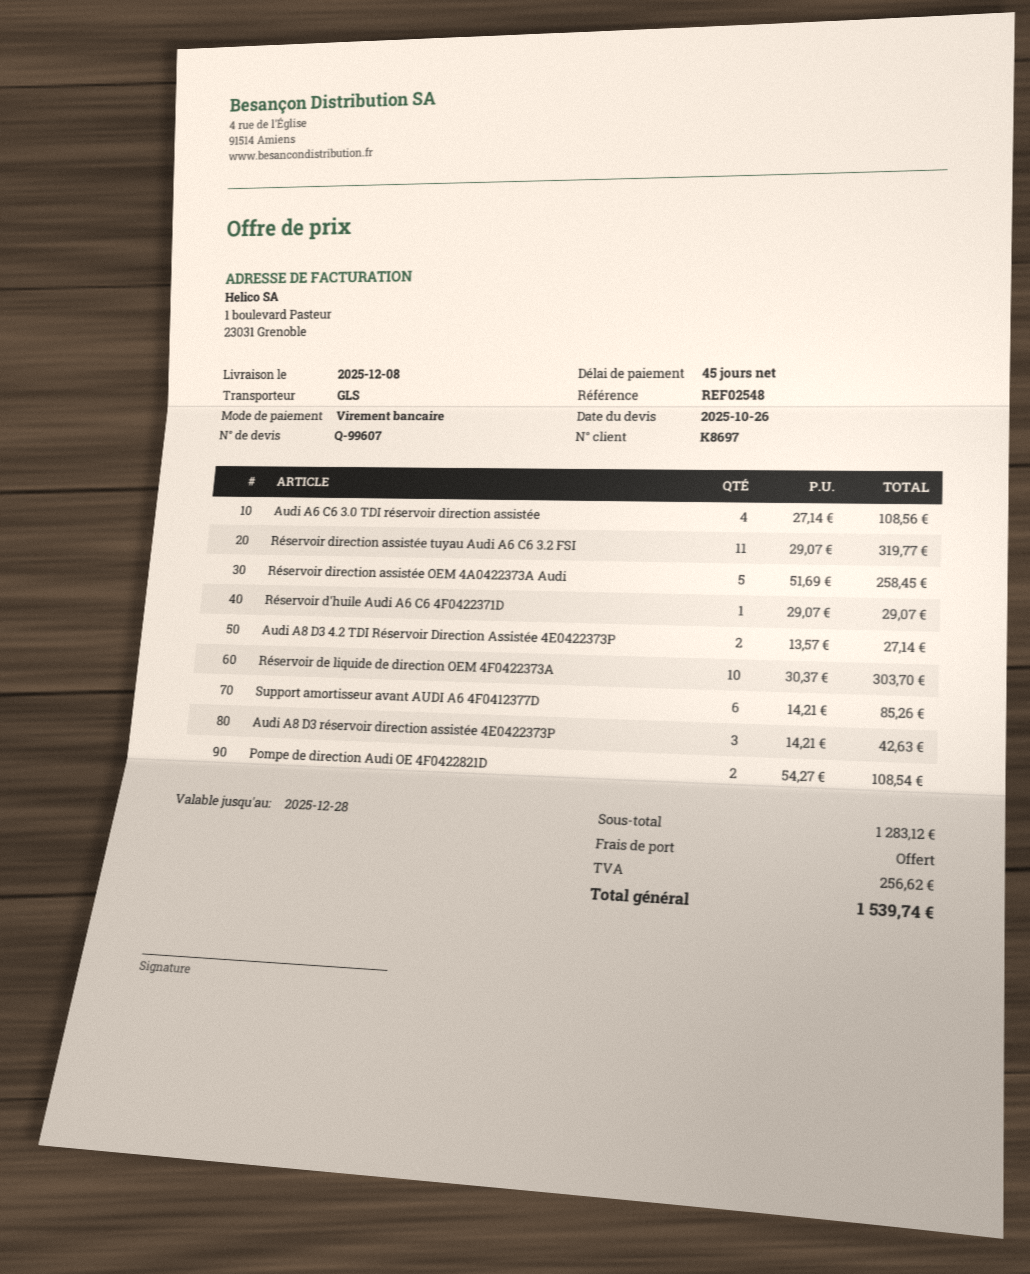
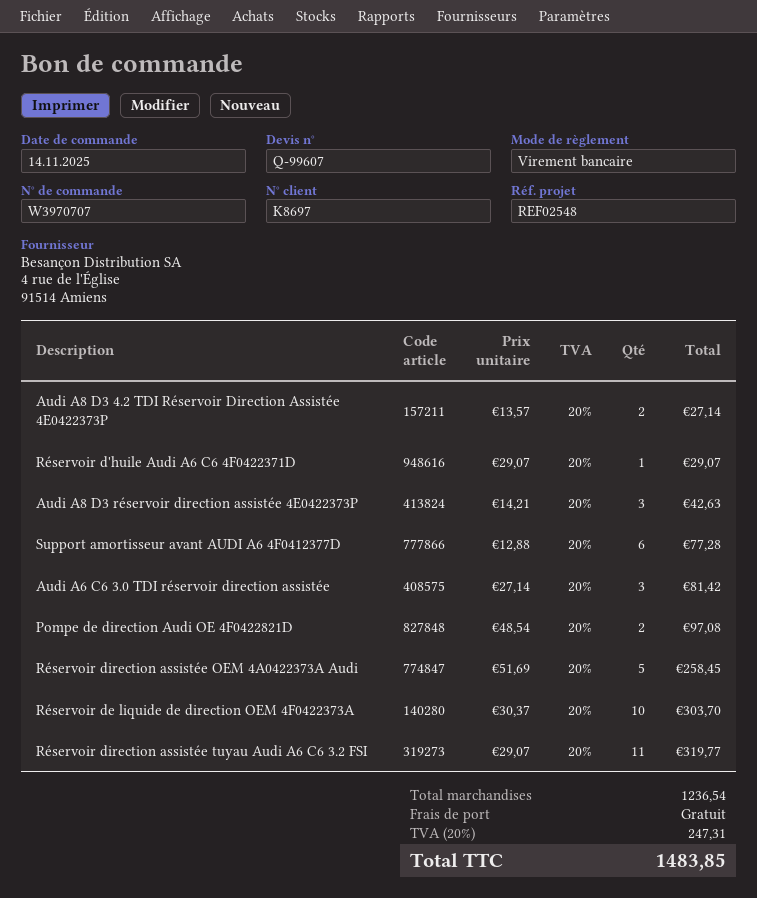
Audi A6 C6 3.0 TDI réservoir direction assistée: 4 x 27.14 = 108.56 -> 3 x 27.14 = 81.42
Support amortisseur avant AUDI A6 4F0412377D: 6 x 14.21 = 85.26 -> 6 x 12.88 = 77.28
Pompe de direction Audi OE 4F0422821D: 2 x 54.27 = 108.54 -> 2 x 48.54 = 97.08
subtotal: 1283.12 -> 1236.54
tax: 256.62 -> 247.31
total: 1539.74 -> 1483.85

